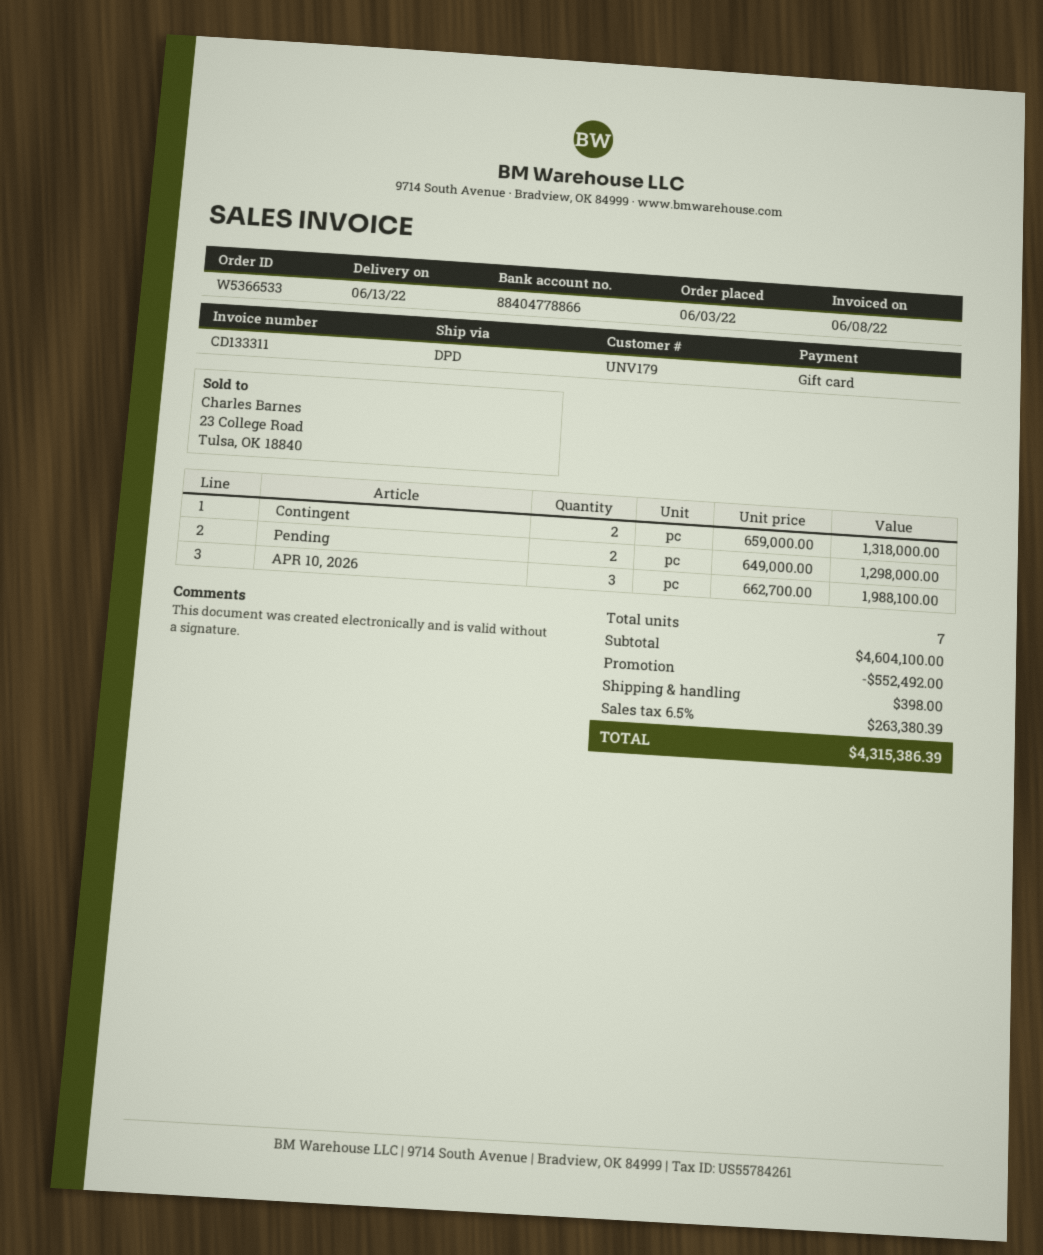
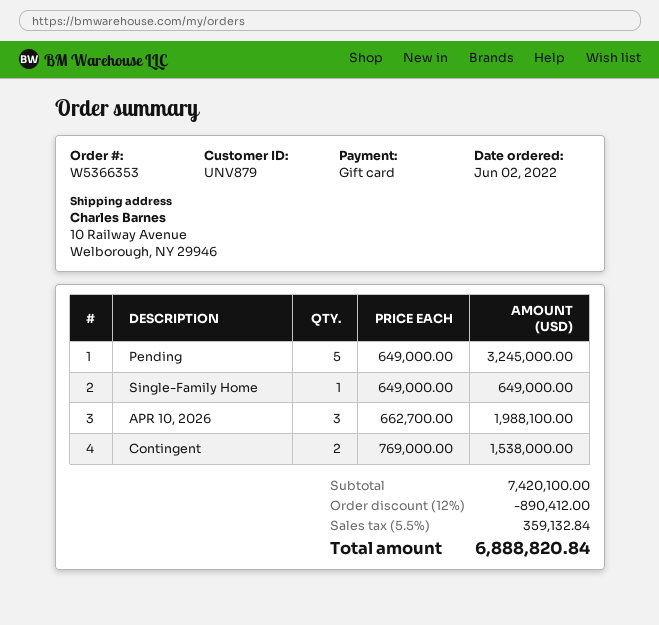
order number: W5366533 -> W5366353
order date: 2022-06-03 -> 2022-06-02
customer number: UNV179 -> UNV879
Contingent: 2 x 659000.00 = 1318000.00 -> 2 x 769000.00 = 1538000.00
Pending: 2 x 649000.00 = 1298000.00 -> 5 x 649000.00 = 3245000.00
Single-Family Home: none -> 1 x 649000.00 = 649000.00
subtotal: 4604100.00 -> 7420100.00
discount: 552492.00 -> 890412.00
shipping: 398.00 -> none
tax: 6.5% = 263380.39 -> 5.5% = 359132.84
total: 4315386.39 -> 6888820.84

